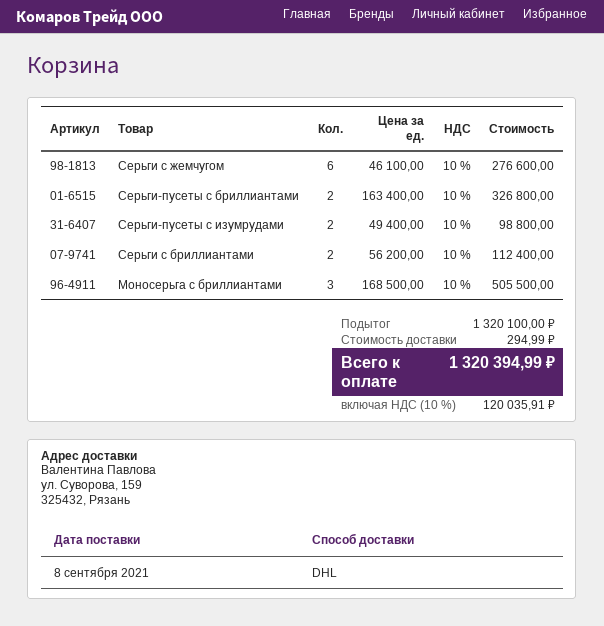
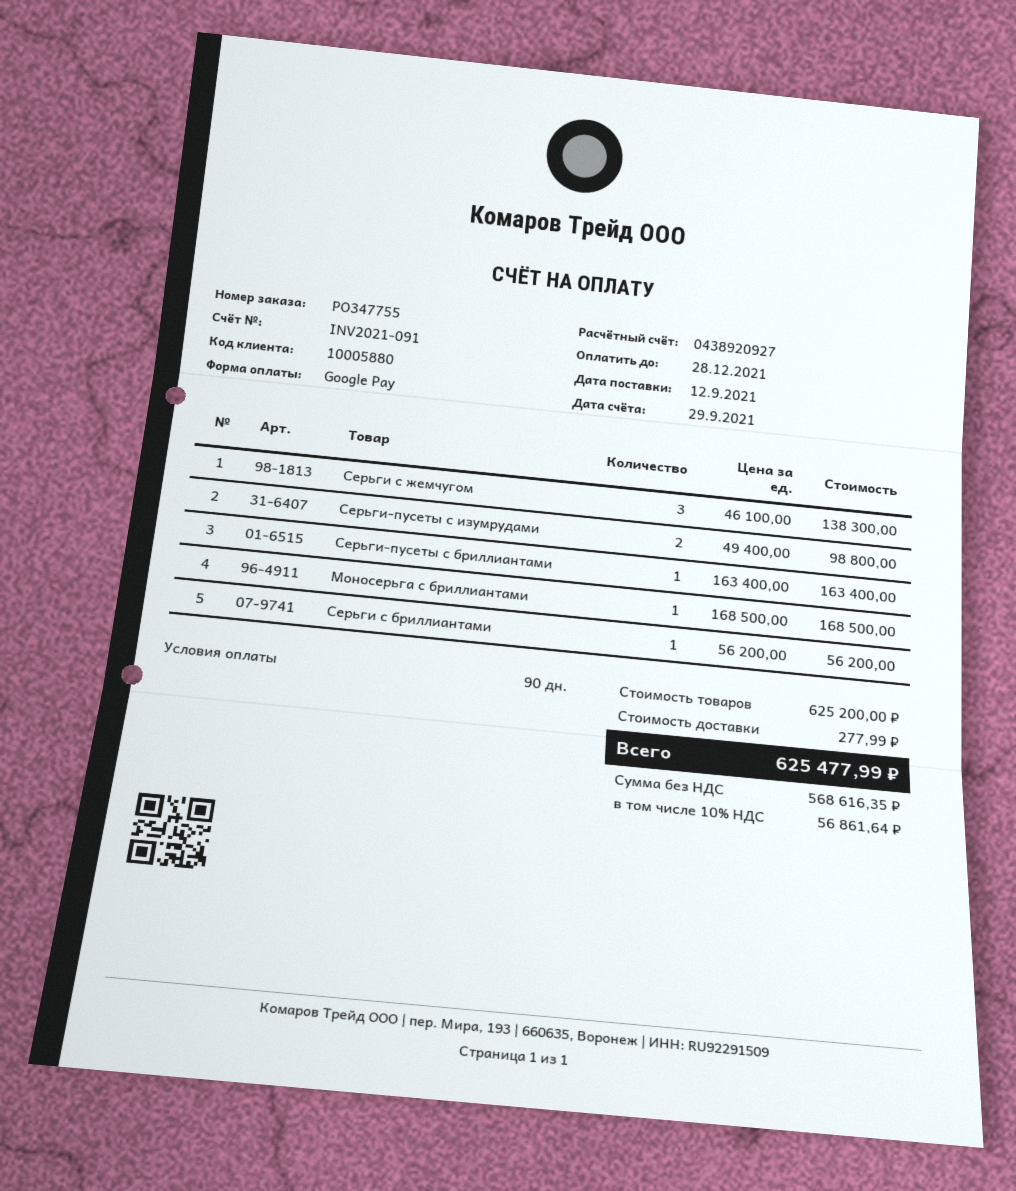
delivery date: 2021-09-08 -> 2021-09-12
Серьги с жемчугом: 6 x 46100.00 = 276600.00 -> 3 x 46100.00 = 138300.00
Серьги-пусеты с бриллиантами: 2 x 163400.00 = 326800.00 -> 1 x 163400.00 = 163400.00
Серьги с бриллиантами: 2 x 56200.00 = 112400.00 -> 1 x 56200.00 = 56200.00
Моносерьга с бриллиантами: 3 x 168500.00 = 505500.00 -> 1 x 168500.00 = 168500.00
subtotal: 1320100.00 -> 625200.00
shipping: 294.99 -> 277.99
tax: 10% = 120035.91 -> 10% = 56861.64
total: 1320394.99 -> 625477.99

